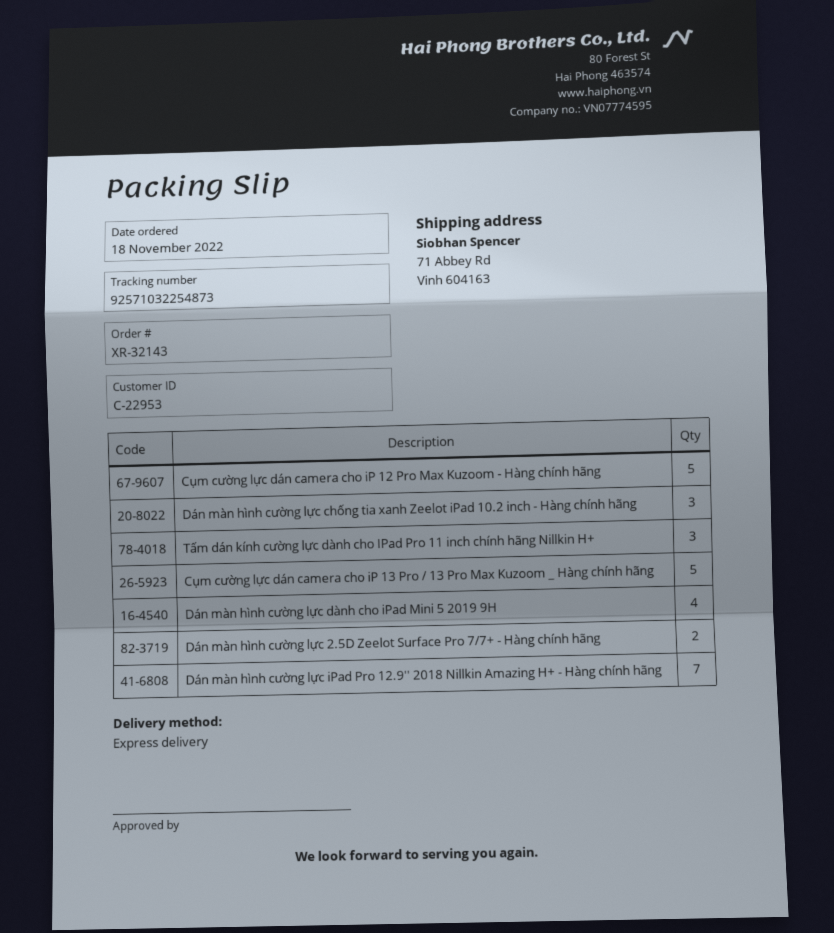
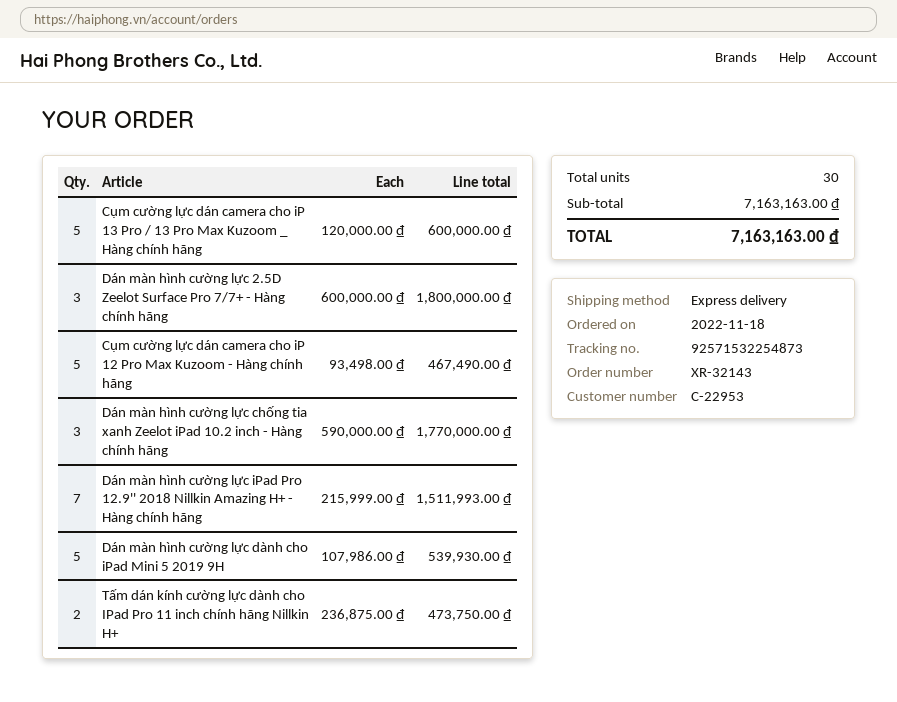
tracking number: 92571032254873 -> 92571532254873
Tấm dán kính cường lực dành cho IPad Pro 11 inch chính hãng Nillkin H+: 3 -> 2
Dán màn hình cường lực dành cho iPad Mini 5 2019 9H: 4 -> 5
Dán màn hình cường lực 2.5D Zeelot Surface Pro 7/7+ - Hàng chính hãng: 2 -> 3

